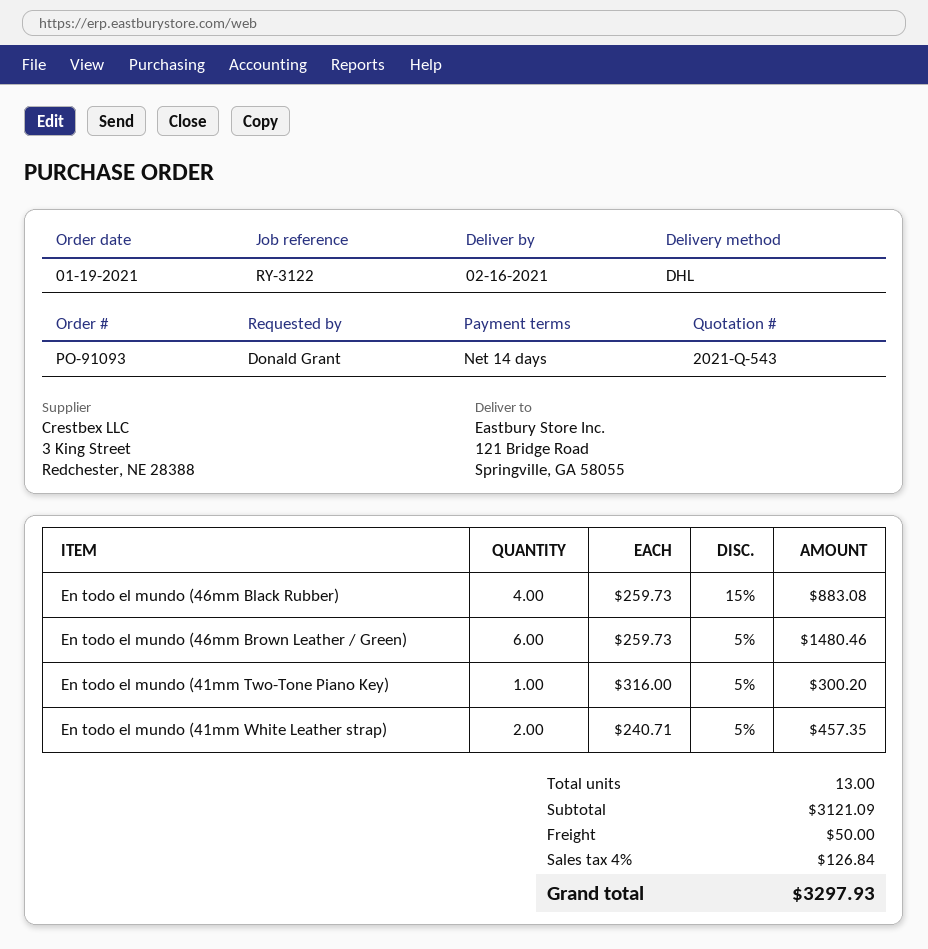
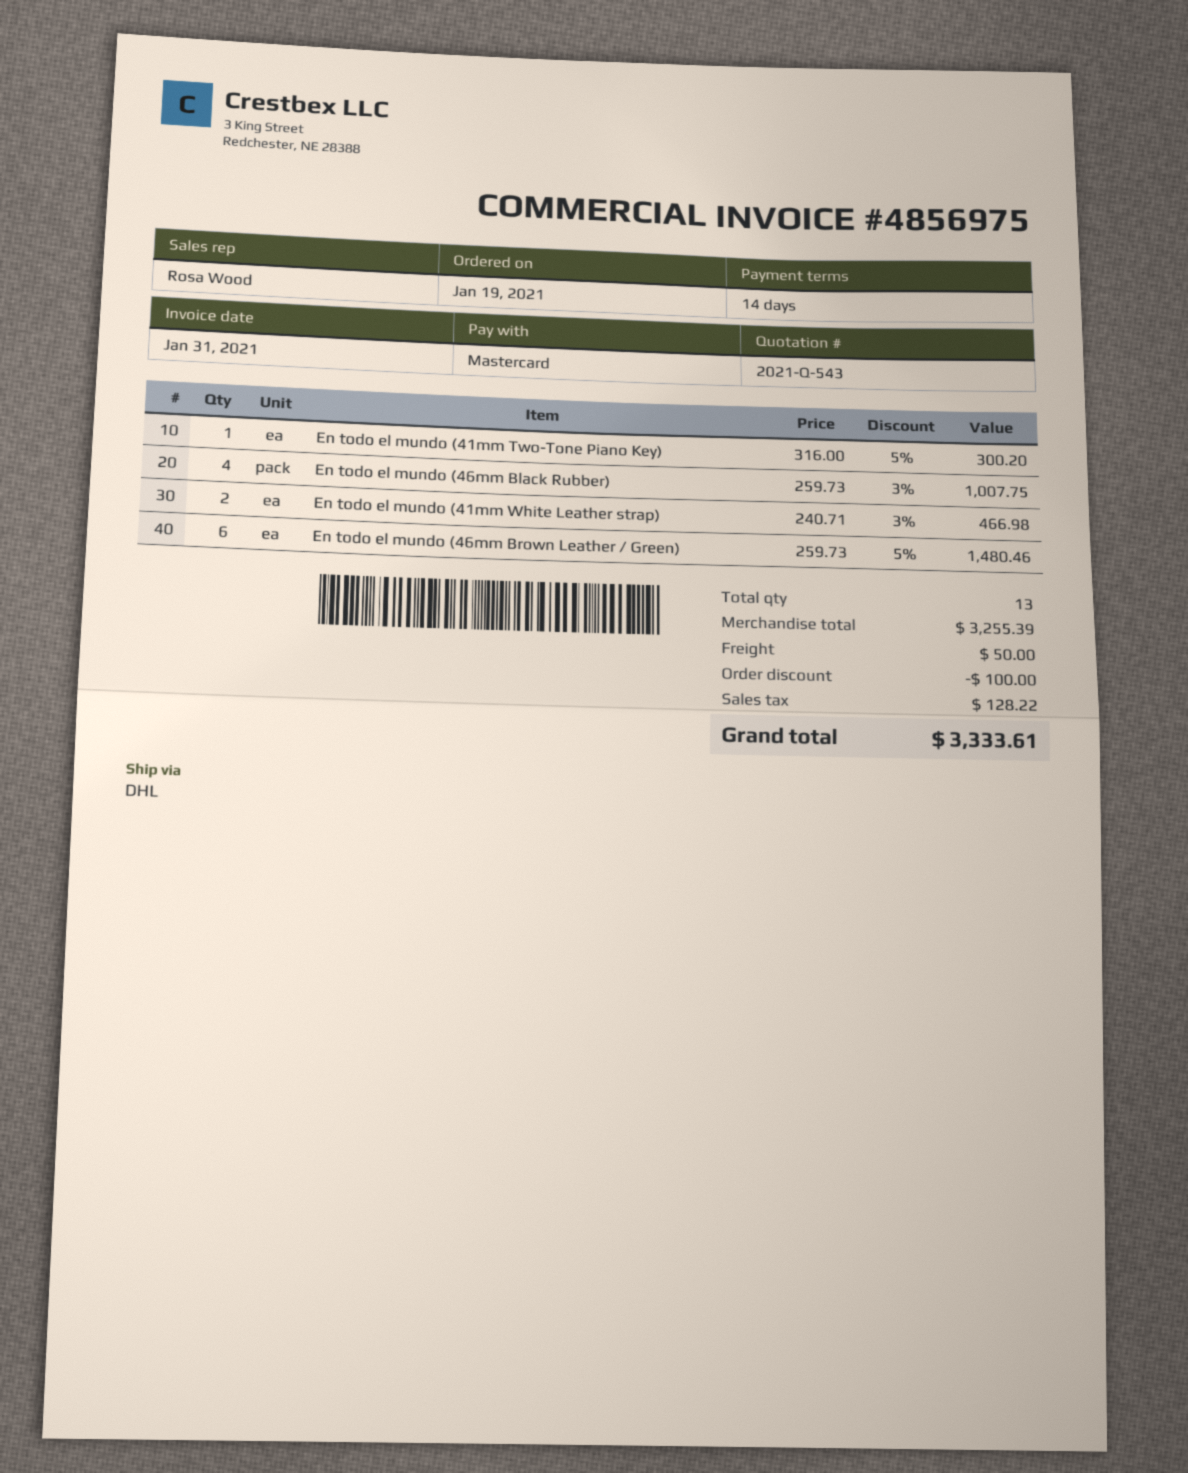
En todo el mundo (46mm Black Rubber): 4 x 259.73 - 15% = 883.08 -> 4 x 259.73 - 3% = 1007.75
En todo el mundo (41mm White Leather strap): 2 x 240.71 - 5% = 457.35 -> 2 x 240.71 - 3% = 466.98
subtotal: 3121.09 -> 3255.39
discount: none -> 100.00
tax: 126.84 -> 128.22
total: 3297.93 -> 3333.61

